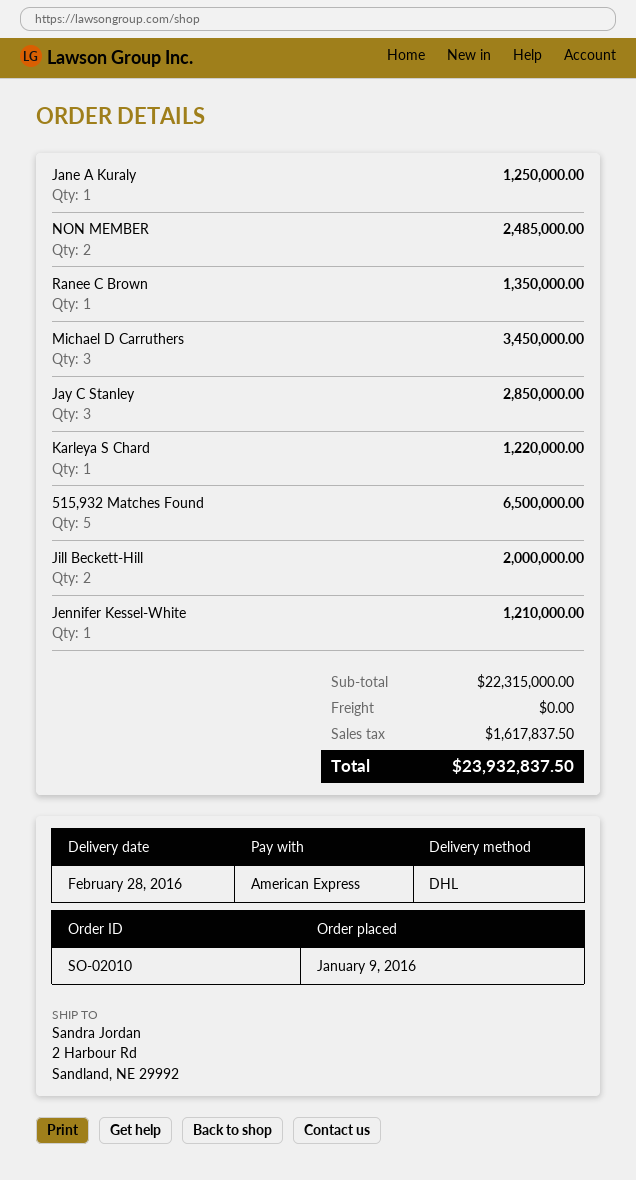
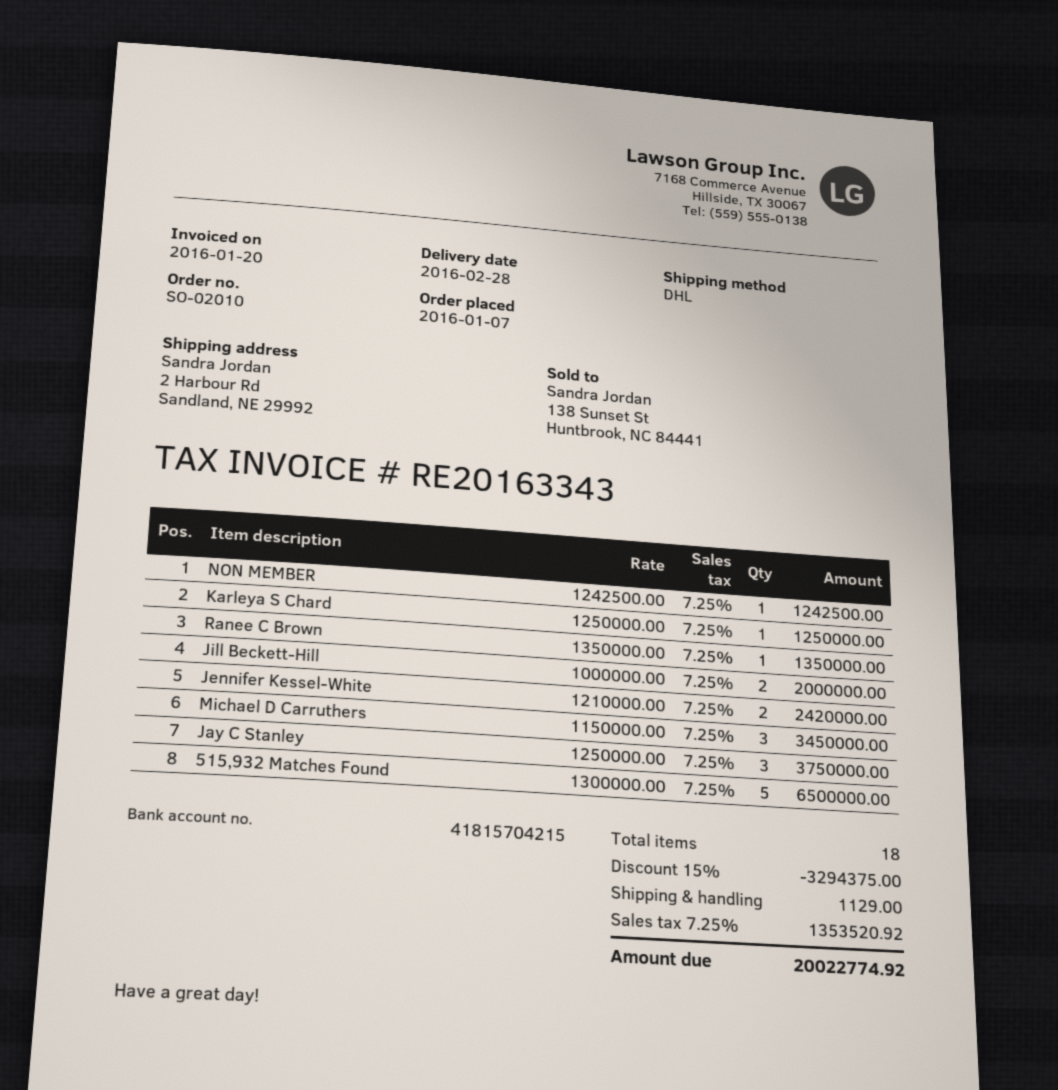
order date: 2016-01-09 -> 2016-01-07
Jane A Kuraly: 1 for 1250000.00 -> none
NON MEMBER: 2 for 2485000.00 -> 1 for 1242500.00
Jay C Stanley: 3 for 2850000.00 -> 3 for 3750000.00
Karleya S Chard: 1 for 1220000.00 -> 1 for 1250000.00
Jennifer Kessel-White: 1 for 1210000.00 -> 2 for 2420000.00
discount: none -> 15% = 3294375.00
shipping: 0.00 -> 1129.00
tax: 1617837.50 -> 1353520.92
total: 23932837.50 -> 20022774.92

